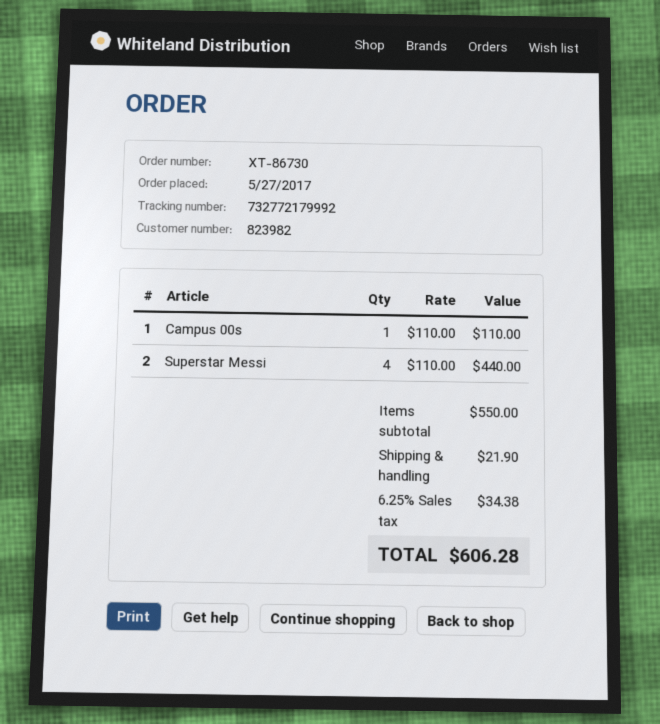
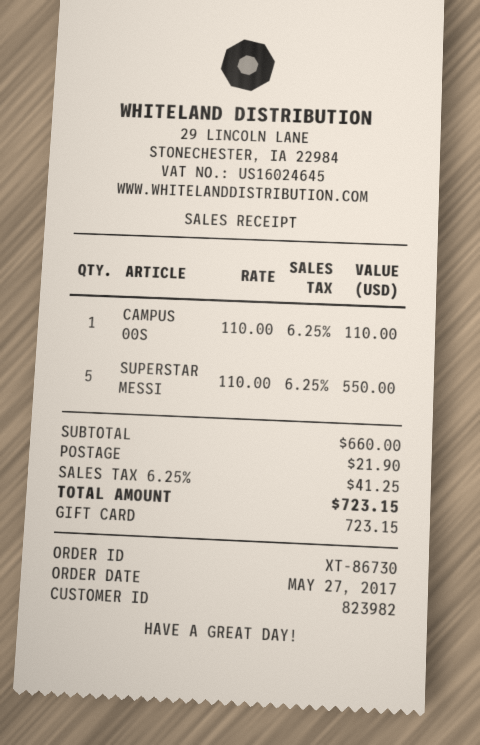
Superstar Messi: 4 x 110.00 = 440.00 -> 5 x 110.00 = 550.00
subtotal: 550.00 -> 660.00
tax: 6.25% = 34.38 -> 6.25% = 41.25
total: 606.28 -> 723.15

